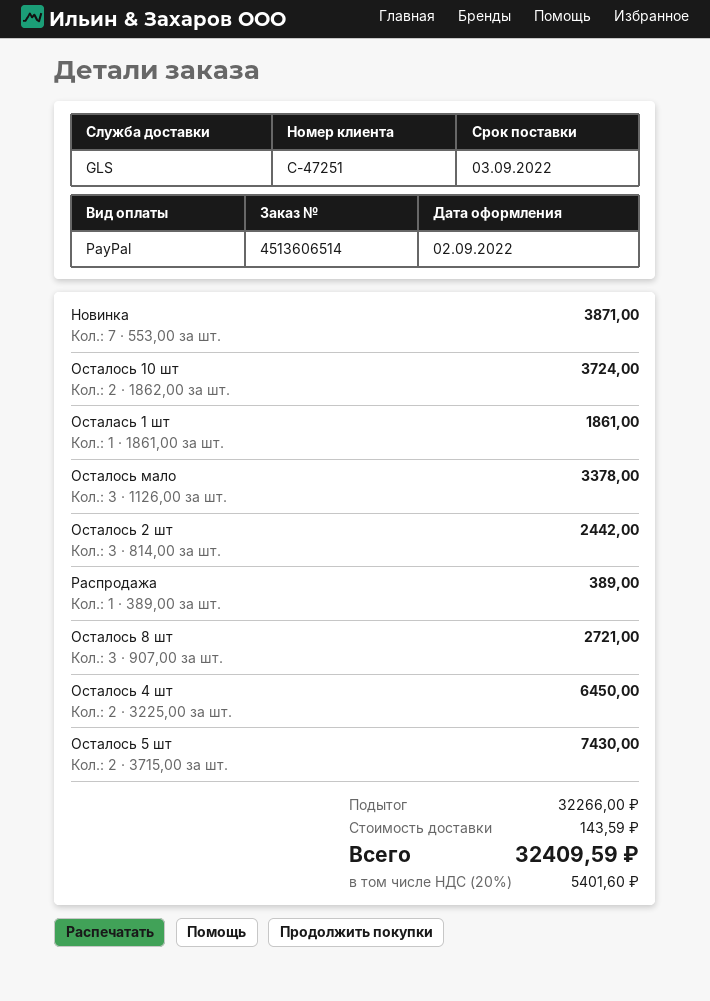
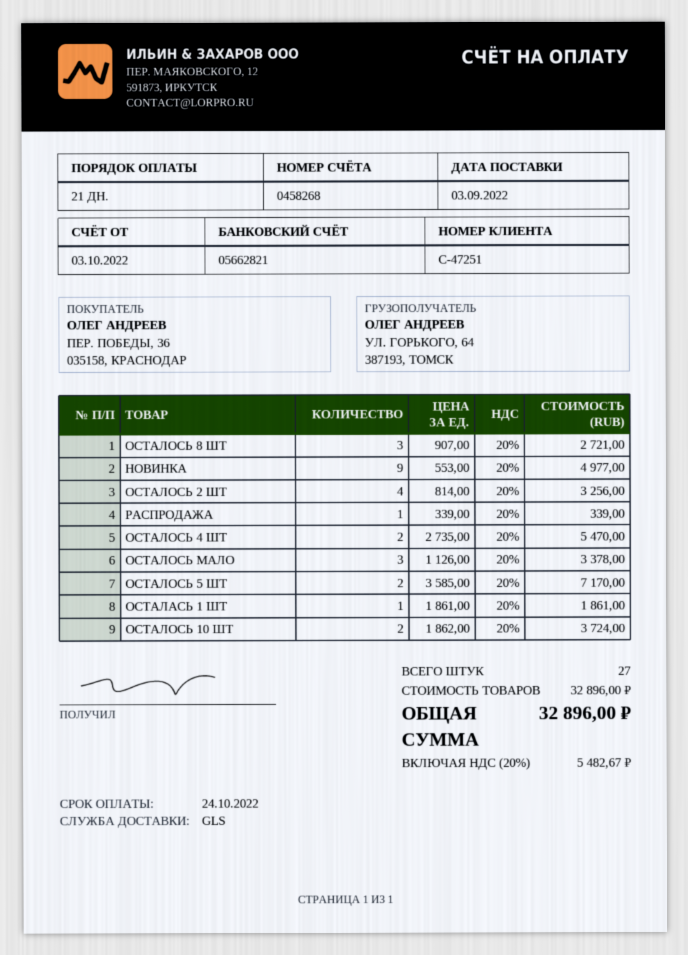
Новинка: 7 x 553.00 = 3871.00 -> 9 x 553.00 = 4977.00
Осталось 2 шт: 3 x 814.00 = 2442.00 -> 4 x 814.00 = 3256.00
Распродажа: 1 x 389.00 = 389.00 -> 1 x 339.00 = 339.00
Осталось 4 шт: 2 x 3225.00 = 6450.00 -> 2 x 2735.00 = 5470.00
Осталось 5 шт: 2 x 3715.00 = 7430.00 -> 2 x 3585.00 = 7170.00
subtotal: 32266.00 -> 32896.00
shipping: 143.59 -> none
tax: 20% = 5401.60 -> 20% = 5482.67
total: 32409.59 -> 32896.00

